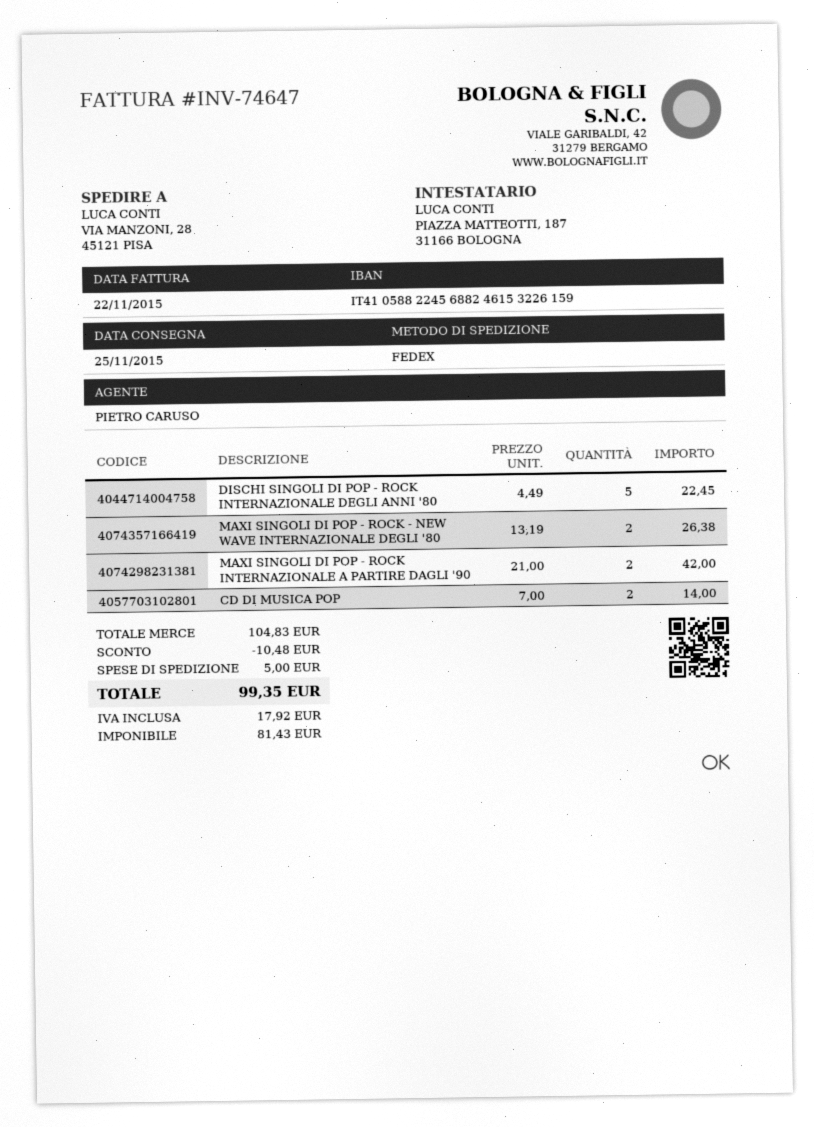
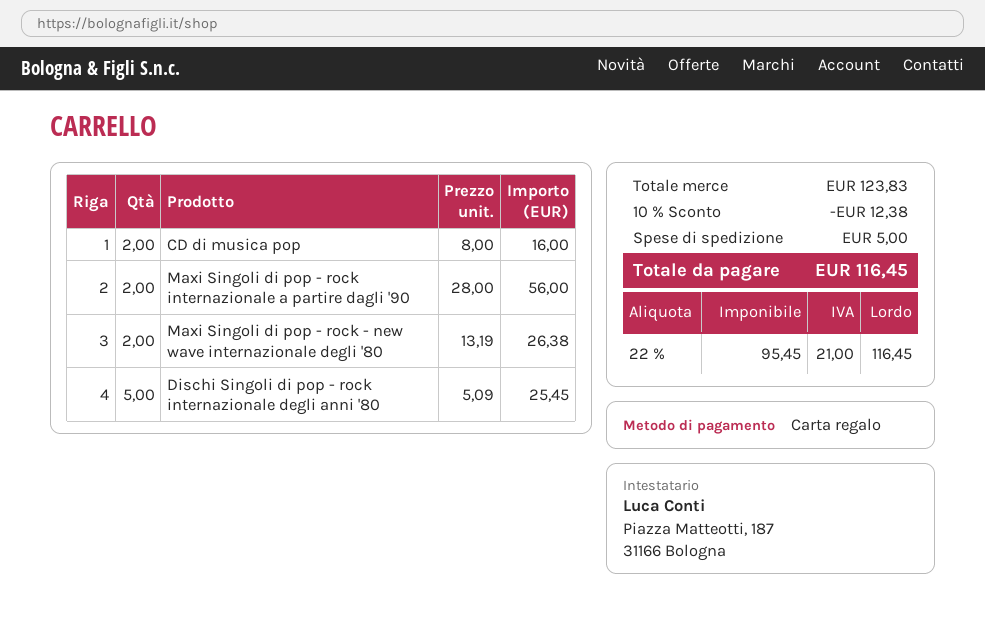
DISCHI SINGOLI DI POP - ROCK INTERNAZIONALE DEGLI ANNI '80: 5 x 4.49 = 22.45 -> 5 x 5.09 = 25.45
MAXI SINGOLI DI POP - ROCK INTERNAZIONALE A PARTIRE DAGLI '90: 2 x 21.00 = 42.00 -> 2 x 28.00 = 56.00
CD DI MUSICA POP: 2 x 7.00 = 14.00 -> 2 x 8.00 = 16.00
subtotal: 104.83 -> 123.83
discount: 10.48 -> 12.38
net: 81.43 -> 95.45
tax: 17.92 -> 21.00
total: 99.35 -> 116.45

